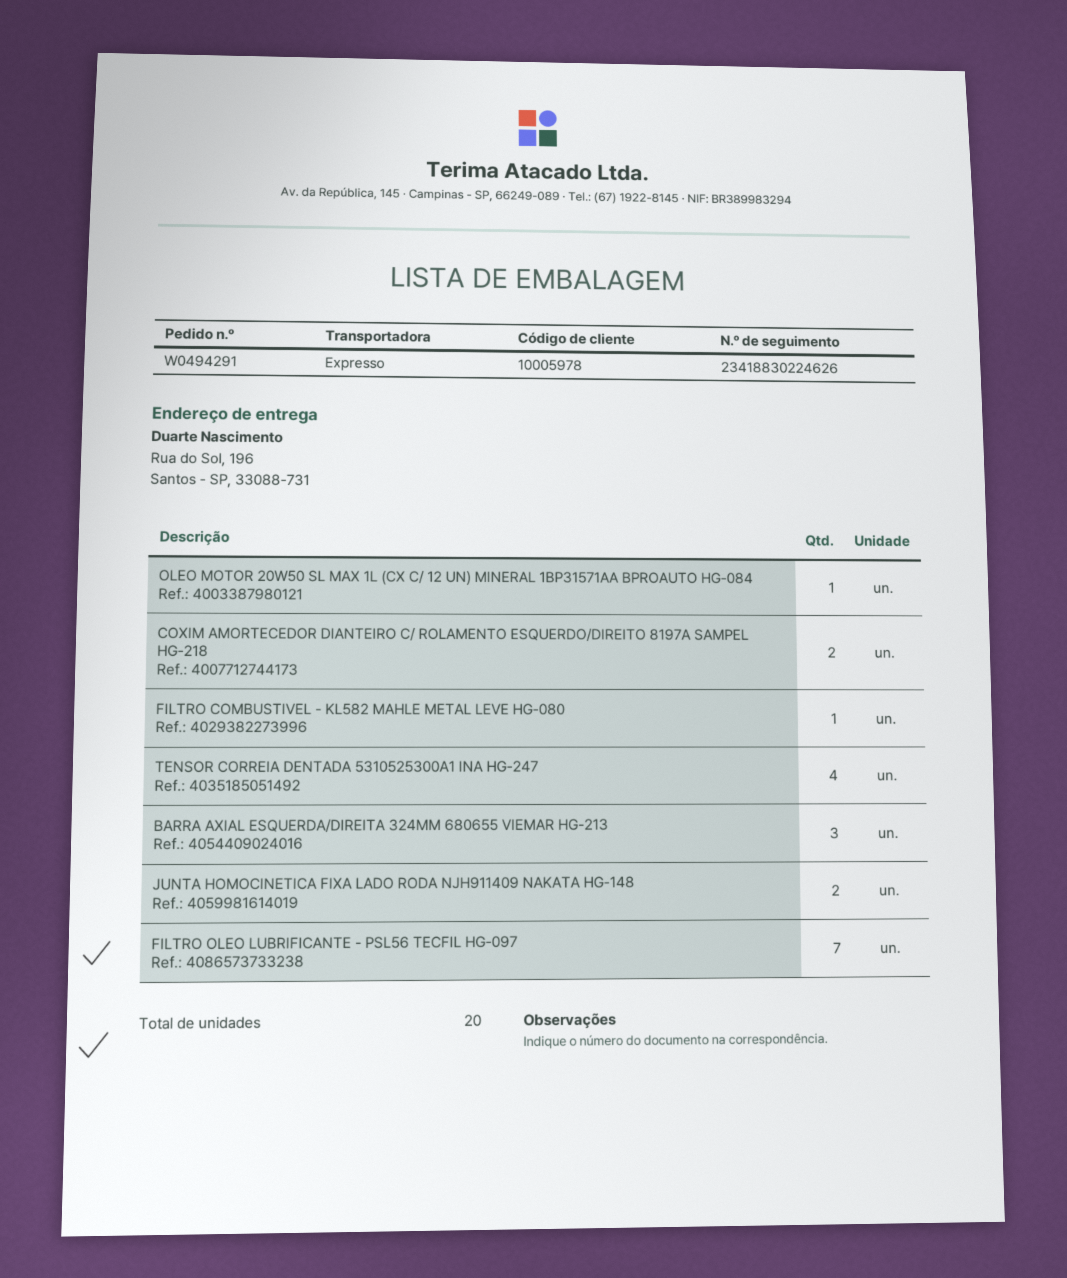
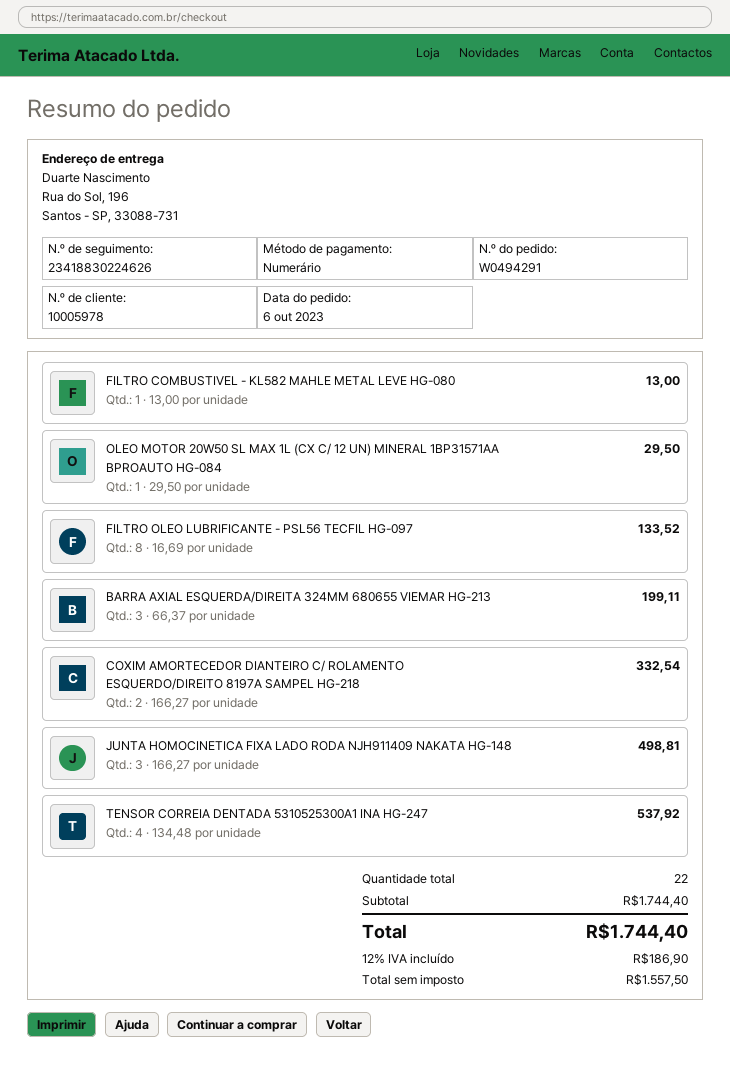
JUNTA HOMOCINETICA FIXA LADO RODA NJH911409 NAKATA HG-148: 2 -> 3
FILTRO OLEO LUBRIFICANTE - PSL56 TECFIL HG-097: 7 -> 8
total quantity: 20 -> 22

